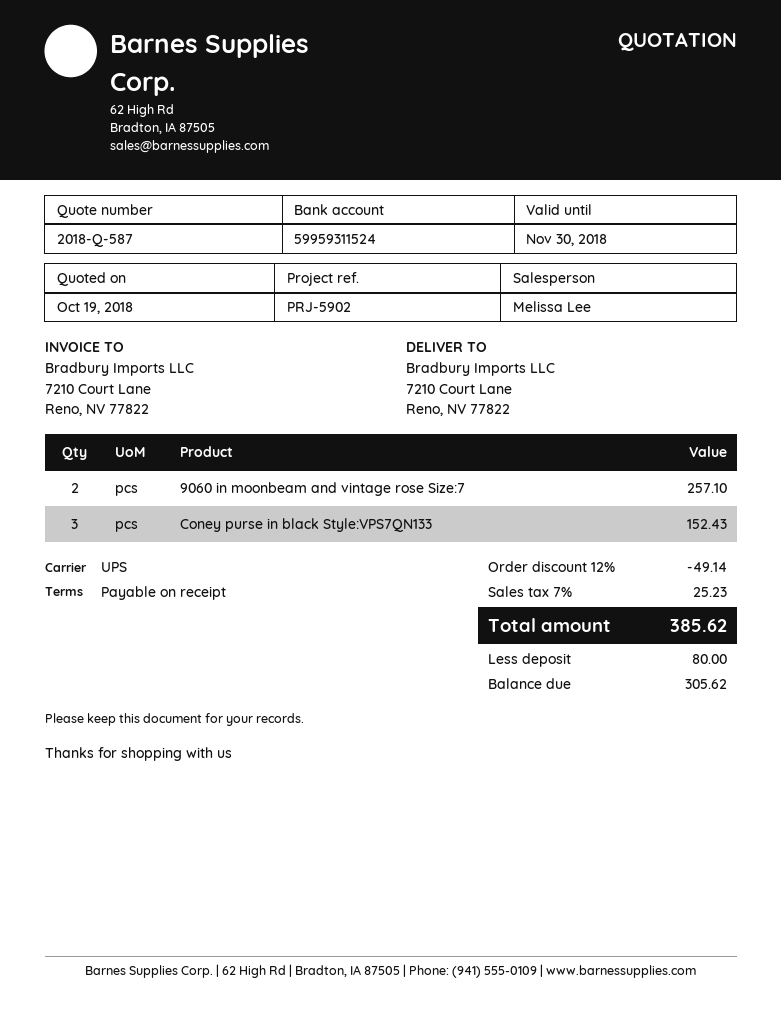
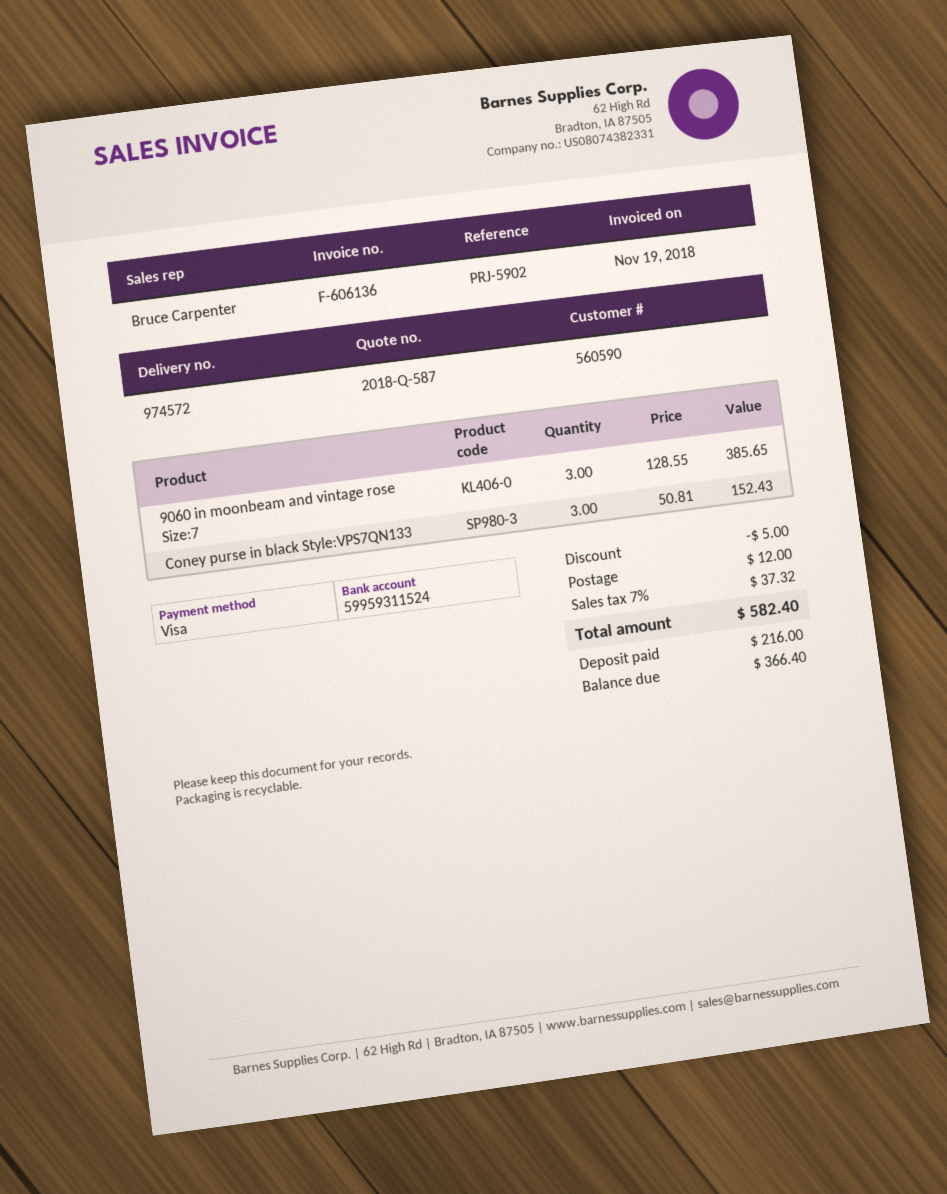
sales rep: Melissa Lee -> Bruce Carpenter
9060 in moonbeam and vintage rose Size:7: 2 for 257.10 -> 3 for 385.65
discount: 49.14 -> 5.00
shipping: none -> 12.00
tax: 7% = 25.23 -> 7% = 37.32
total: 385.62 -> 582.40
deposit: 80.00 -> 216.00
balance: 305.62 -> 366.40

